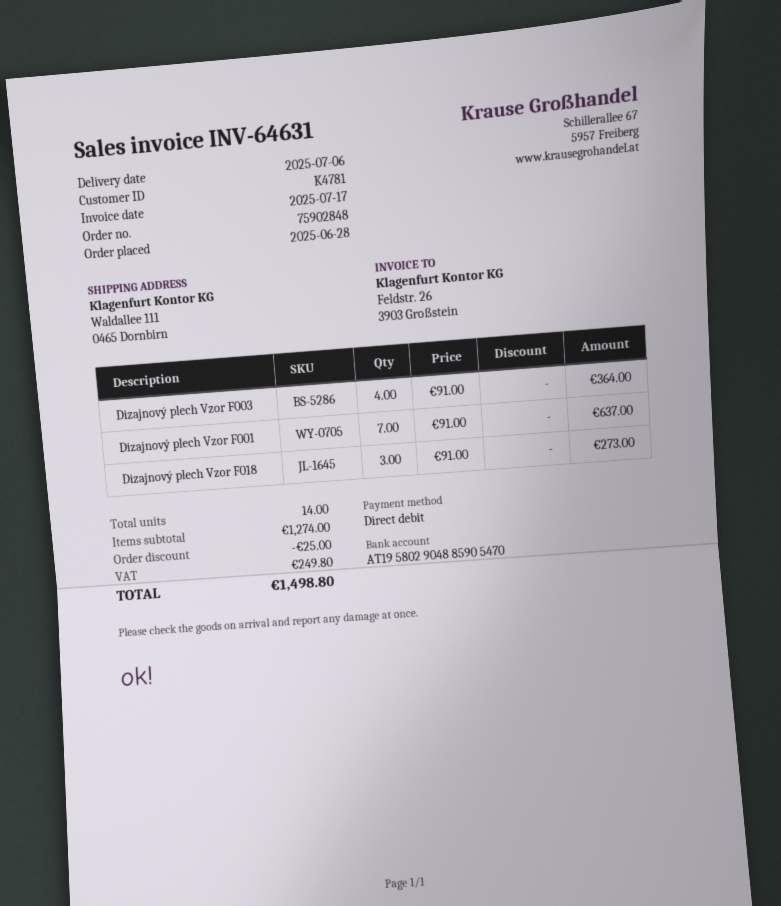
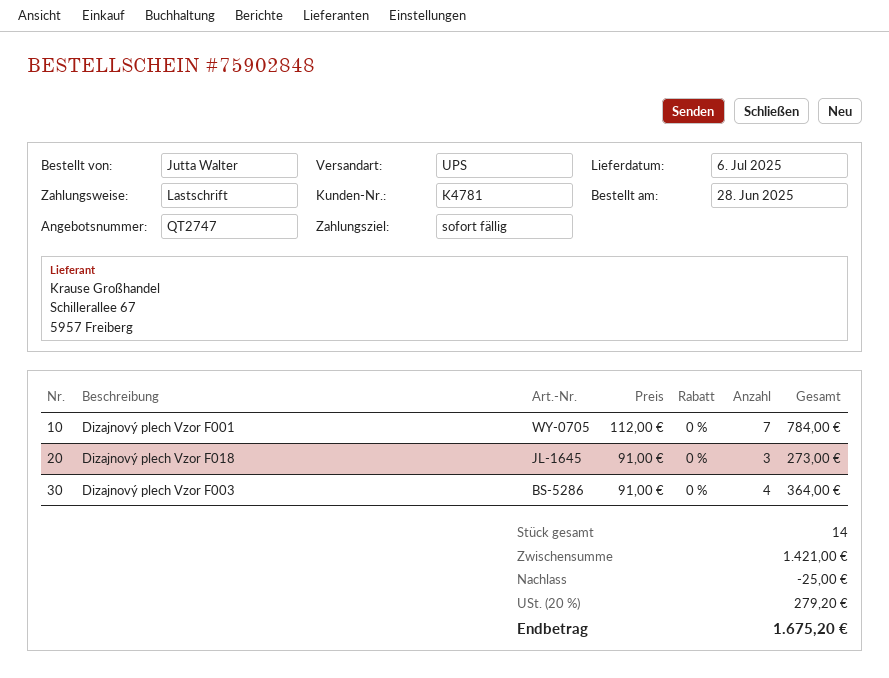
Dizajnový plech Vzor F001: 7 x 91.00 = 637.00 -> 7 x 112.00 = 784.00
subtotal: 1274.00 -> 1421.00
tax: 249.80 -> 279.20
total: 1498.80 -> 1675.20

